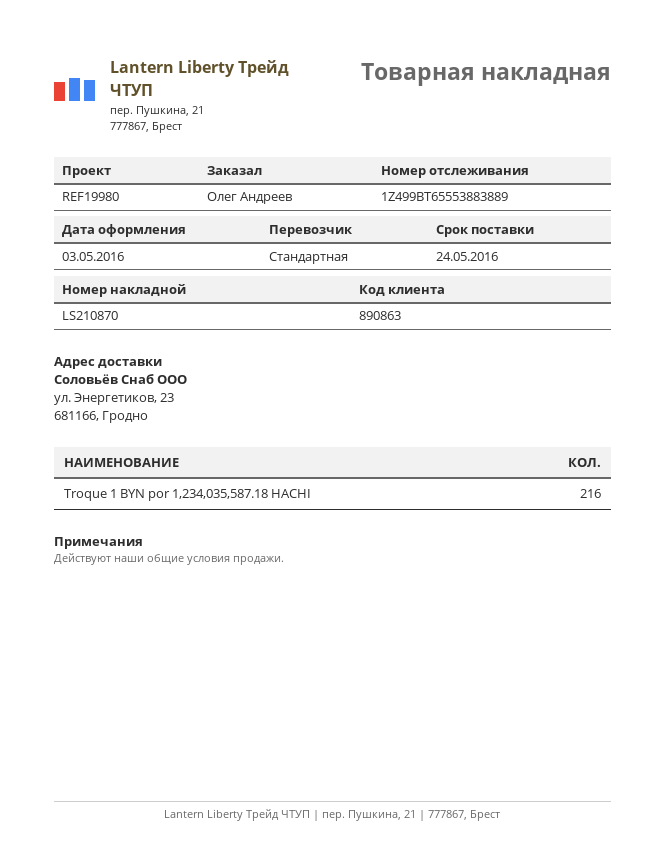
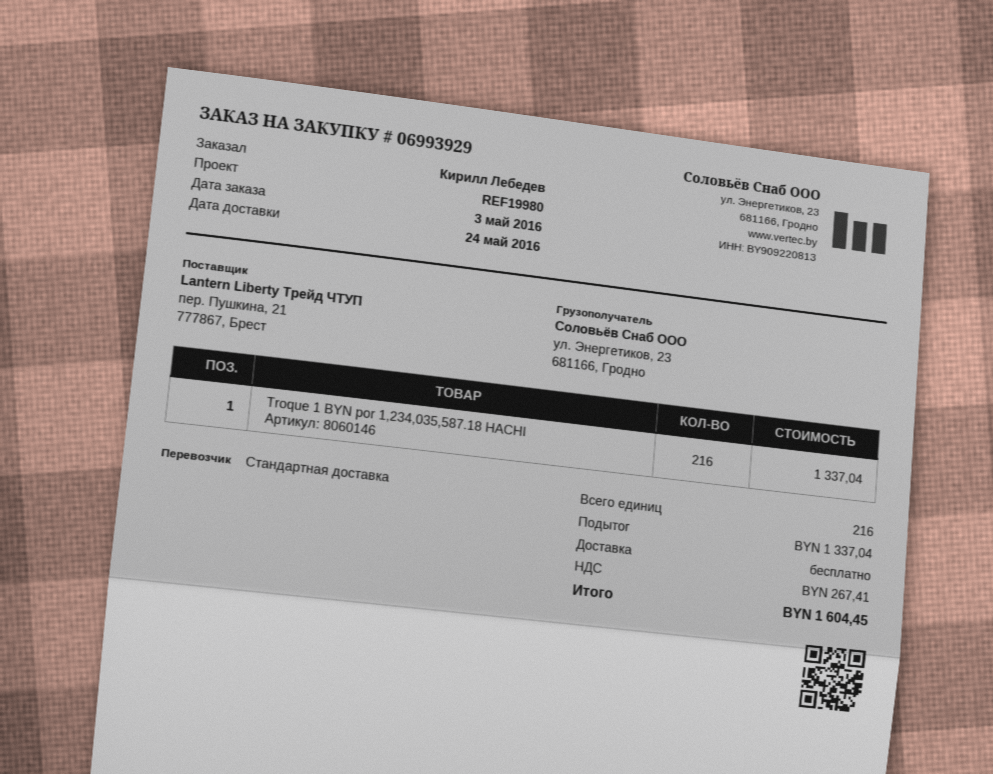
ordered by: Олег Андреев -> Кирилл Лебедев

